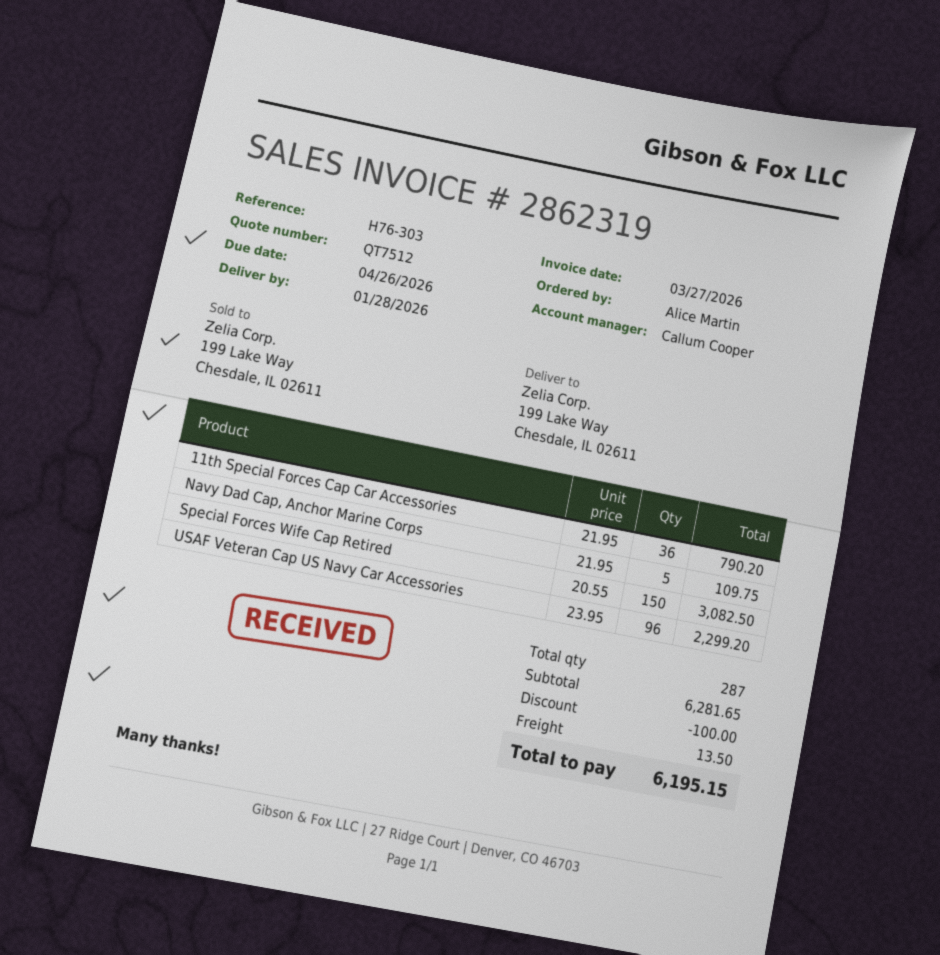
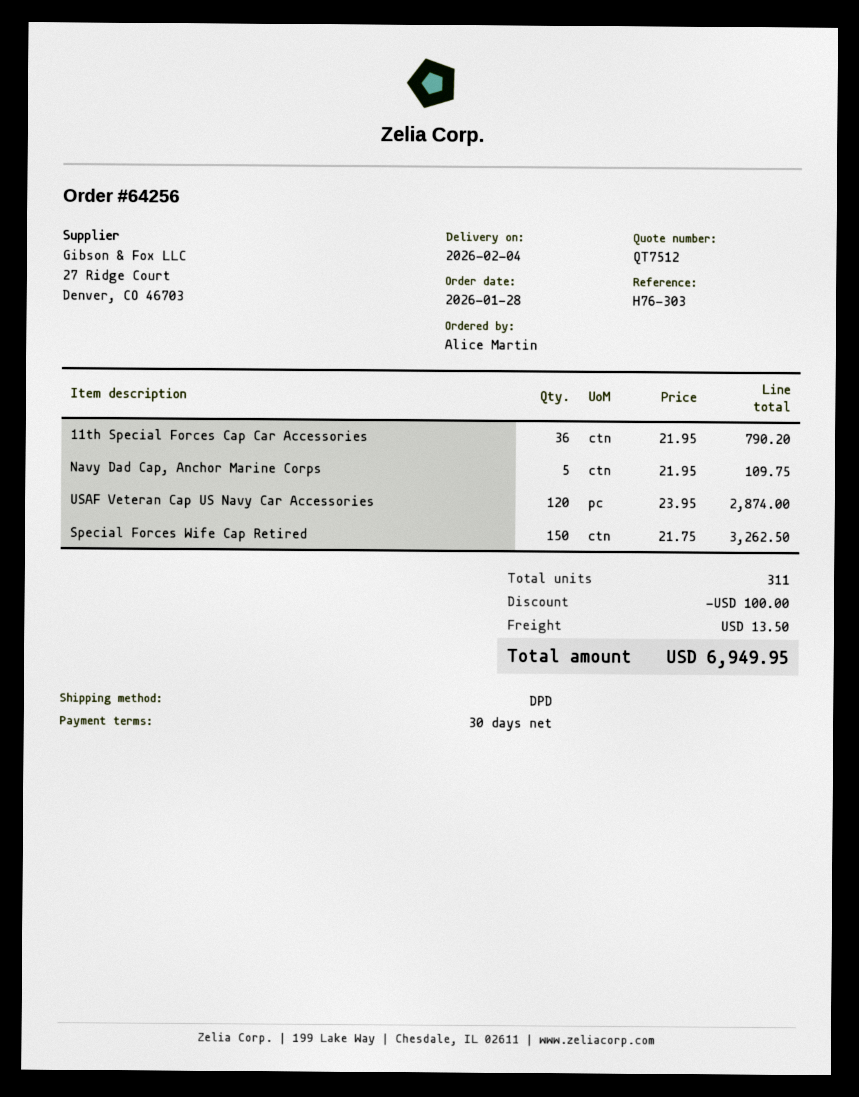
delivery date: 2026-01-28 -> 2026-02-04
Special Forces Wife Cap Retired: 150 x 20.55 = 3082.50 -> 150 x 21.75 = 3262.50
USAF Veteran Cap US Navy Car Accessories: 96 x 23.95 = 2299.20 -> 120 x 23.95 = 2874.00
total quantity: 287 -> 311
total: 6195.15 -> 6949.95

